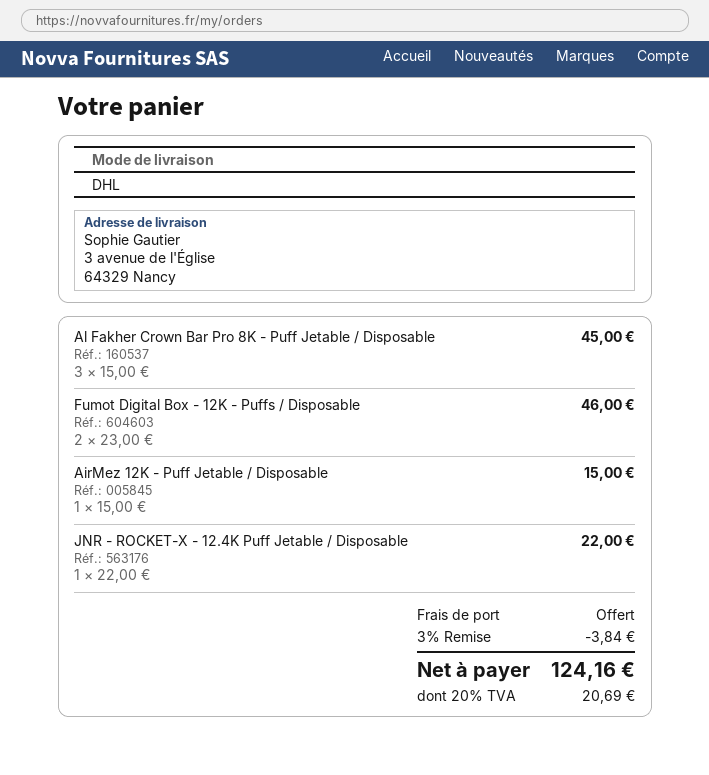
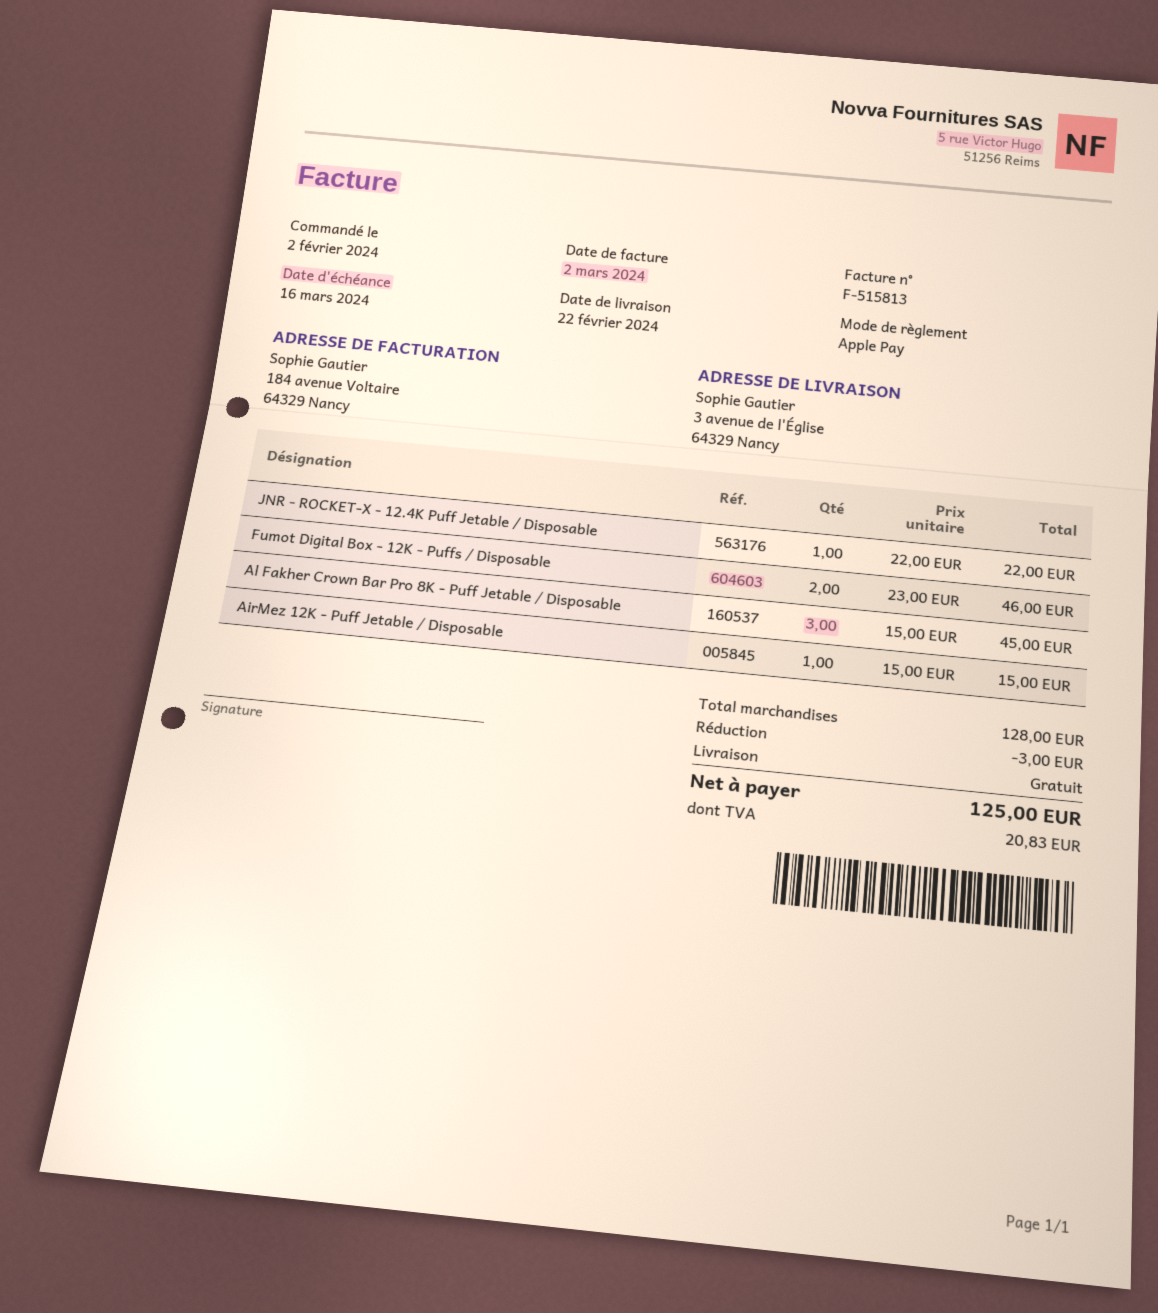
discount: 3.84 -> 3.00
tax: 20.69 -> 20.83
total: 124.16 -> 125.00

